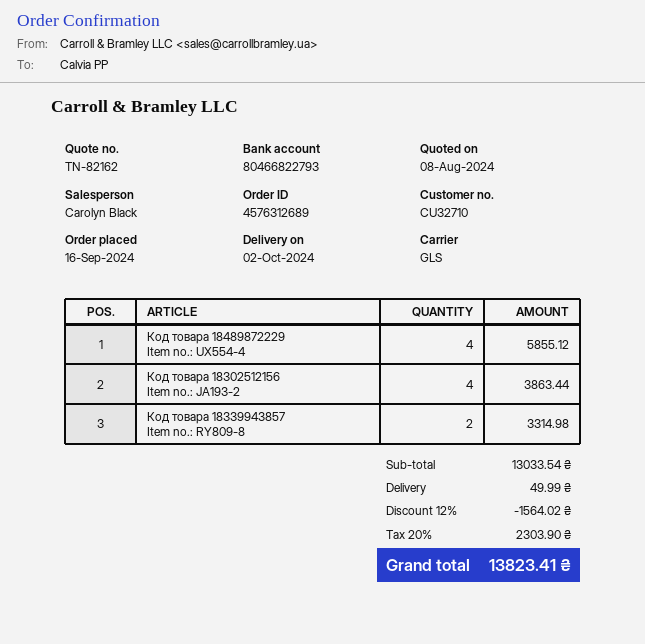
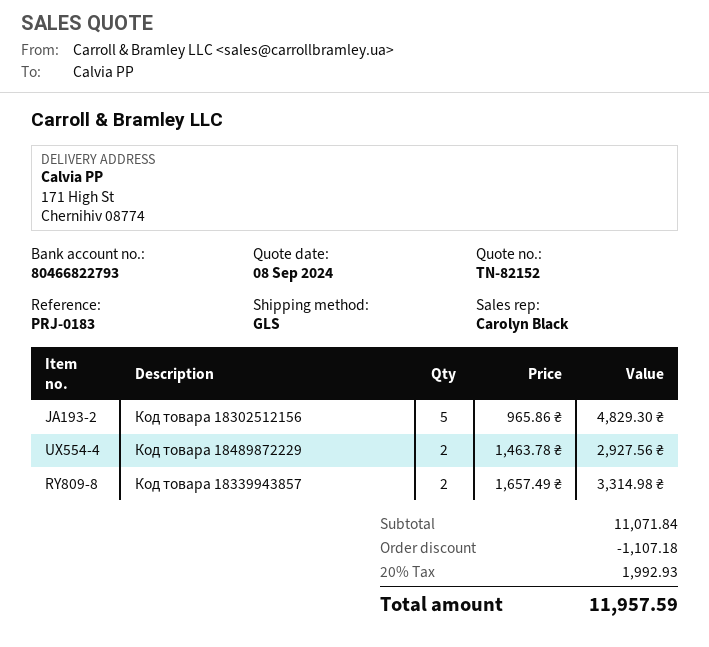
quote number: TN-82162 -> TN-82152
quote date: 2024-08-08 -> 2024-09-08
Код товара 18489872229: 4 for 5855.12 -> 2 for 2927.56
Код товара 18302512156: 4 for 3863.44 -> 5 for 4829.30
subtotal: 13033.54 -> 11071.84
discount: 1564.02 -> 1107.18
shipping: 49.99 -> none
tax: 20% = 2303.90 -> 20% = 1992.93
total: 13823.41 -> 11957.59

